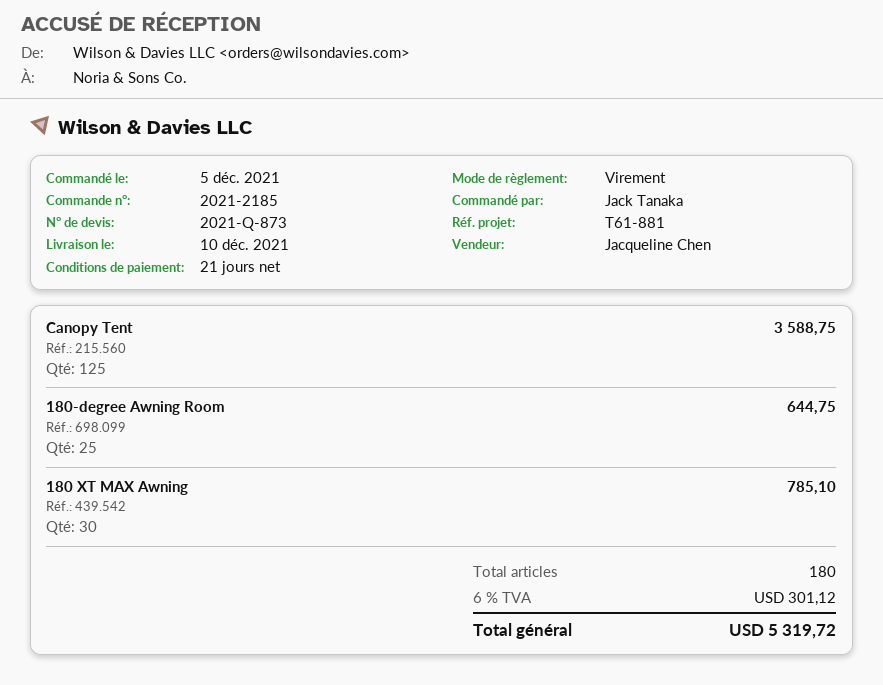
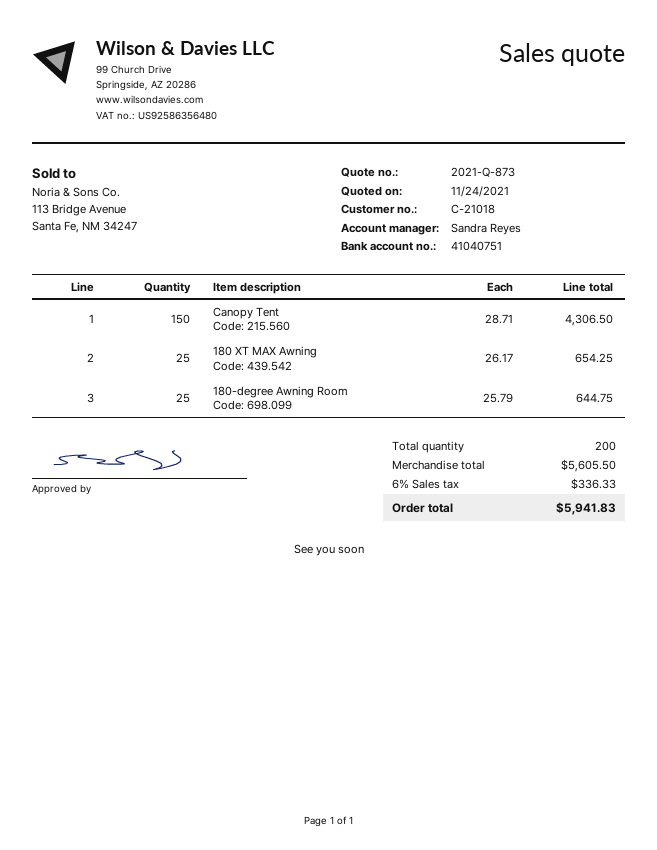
sales rep: Jacqueline Chen -> Sandra Reyes
Canopy Tent: 125 for 3588.75 -> 150 for 4306.50
180 XT MAX Awning: 30 for 785.10 -> 25 for 654.25
total quantity: 180 -> 200
tax: 6% = 301.12 -> 6% = 336.33
total: 5319.72 -> 5941.83

